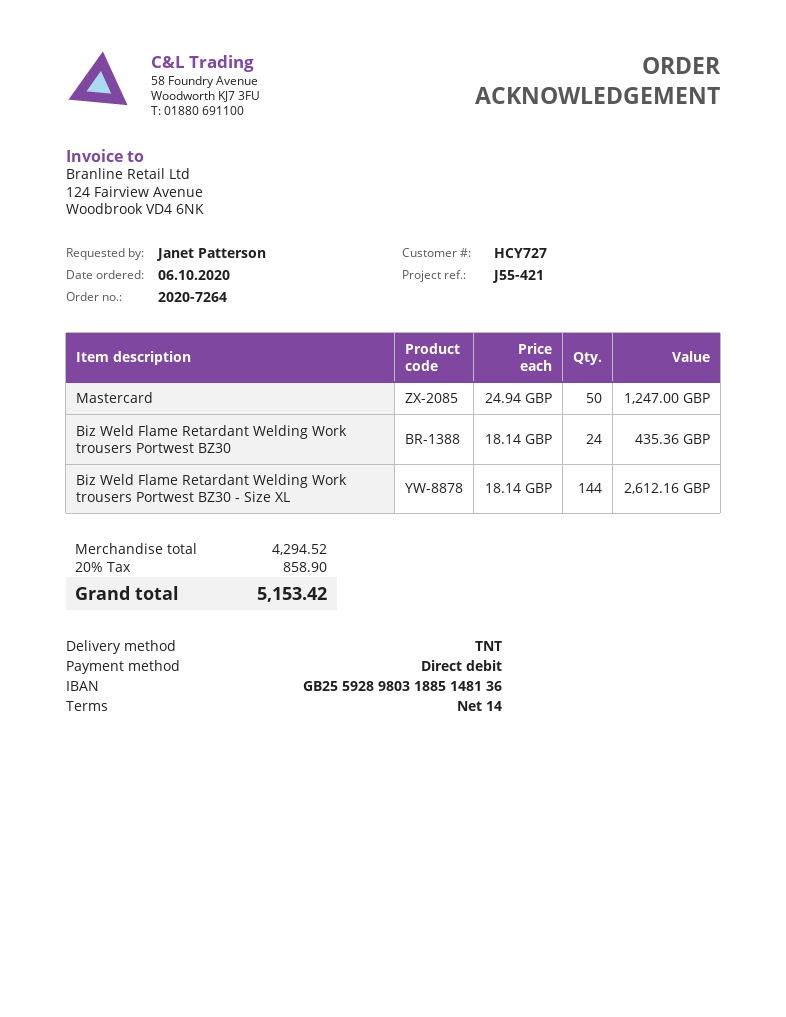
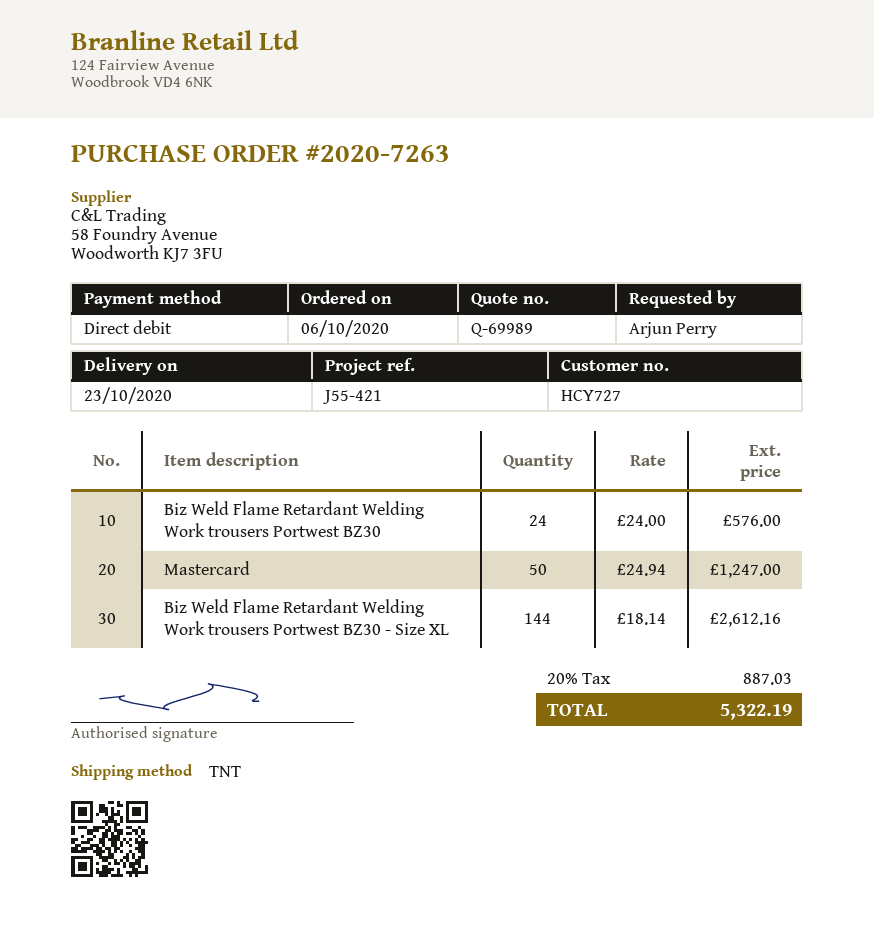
order number: 2020-7264 -> 2020-7263
ordered by: Janet Patterson -> Arjun Perry
Biz Weld Flame Retardant Welding Work trousers Portwest BZ30: 24 x 18.14 = 435.36 -> 24 x 24.00 = 576.00
tax: 20% = 858.90 -> 20% = 887.03
total: 5153.42 -> 5322.19

